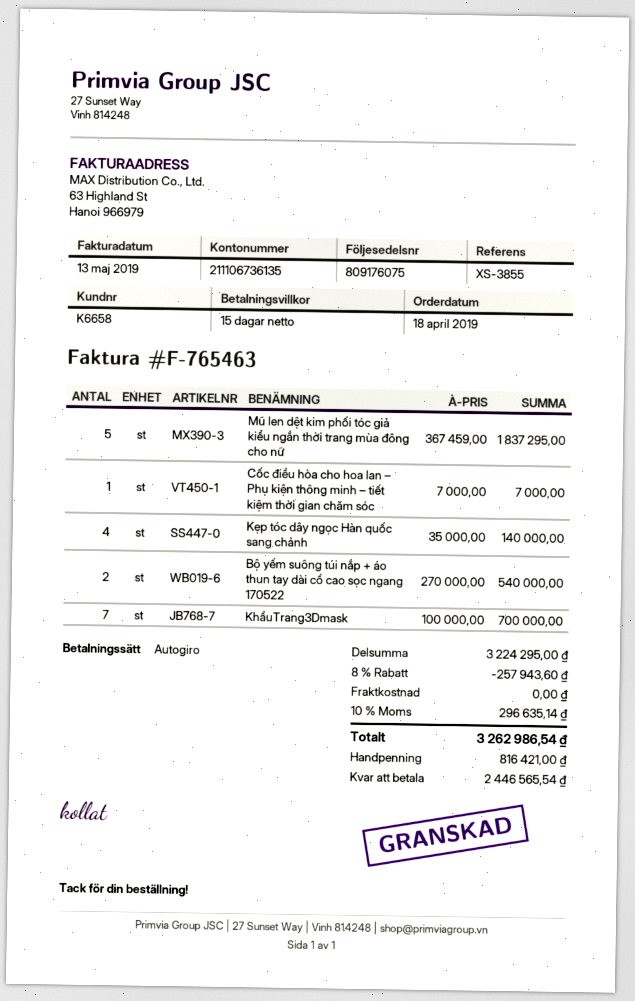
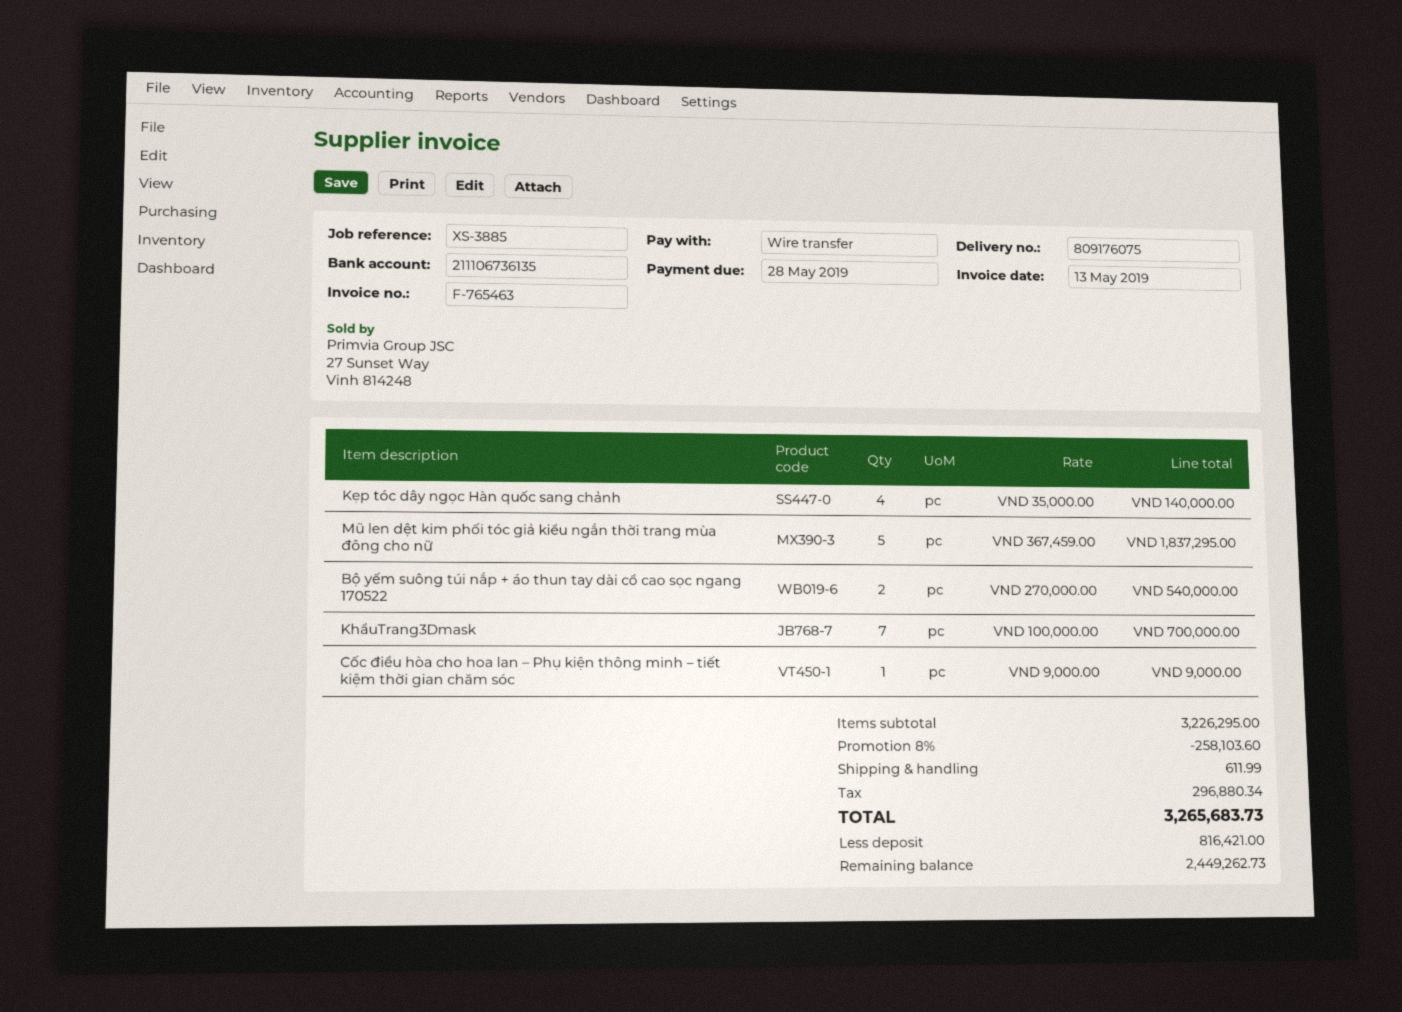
reference: XS-3855 -> XS-3885
payment method: direct debit -> bank transfer
Cốc điều hòa cho hoa lan – Phụ kiện thông minh – tiết kiệm thời gian chăm sóc: 1 x 7000.00 = 7000.00 -> 1 x 9000.00 = 9000.00
subtotal: 3224295.00 -> 3226295.00
discount: 8% = 257943.60 -> 8% = 258103.60
shipping: 0.00 -> 611.99
tax: 296635.14 -> 296880.34
total: 3262986.54 -> 3265683.73
balance: 2446565.54 -> 2449262.73

